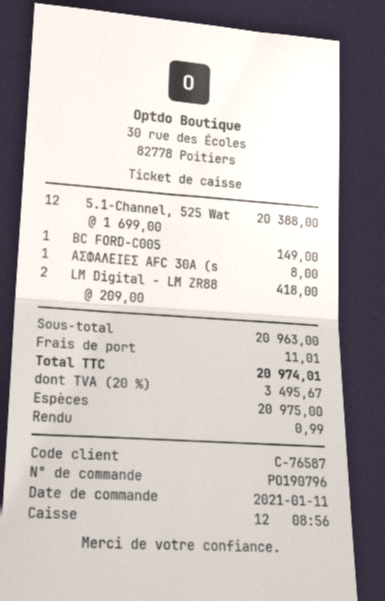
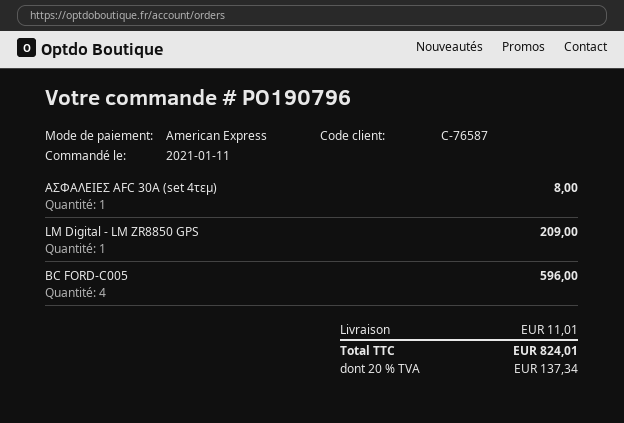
payment method: cash -> American Express
5.1-Channel, 525 Wat: 12 for 20388.00 -> none
BC FORD-C005: 1 for 149.00 -> 4 for 596.00
LM Digital - LM ZR88: 2 for 418.00 -> 1 for 209.00
tax: 20% = 3495.67 -> 20% = 137.34
total: 20974.01 -> 824.01

